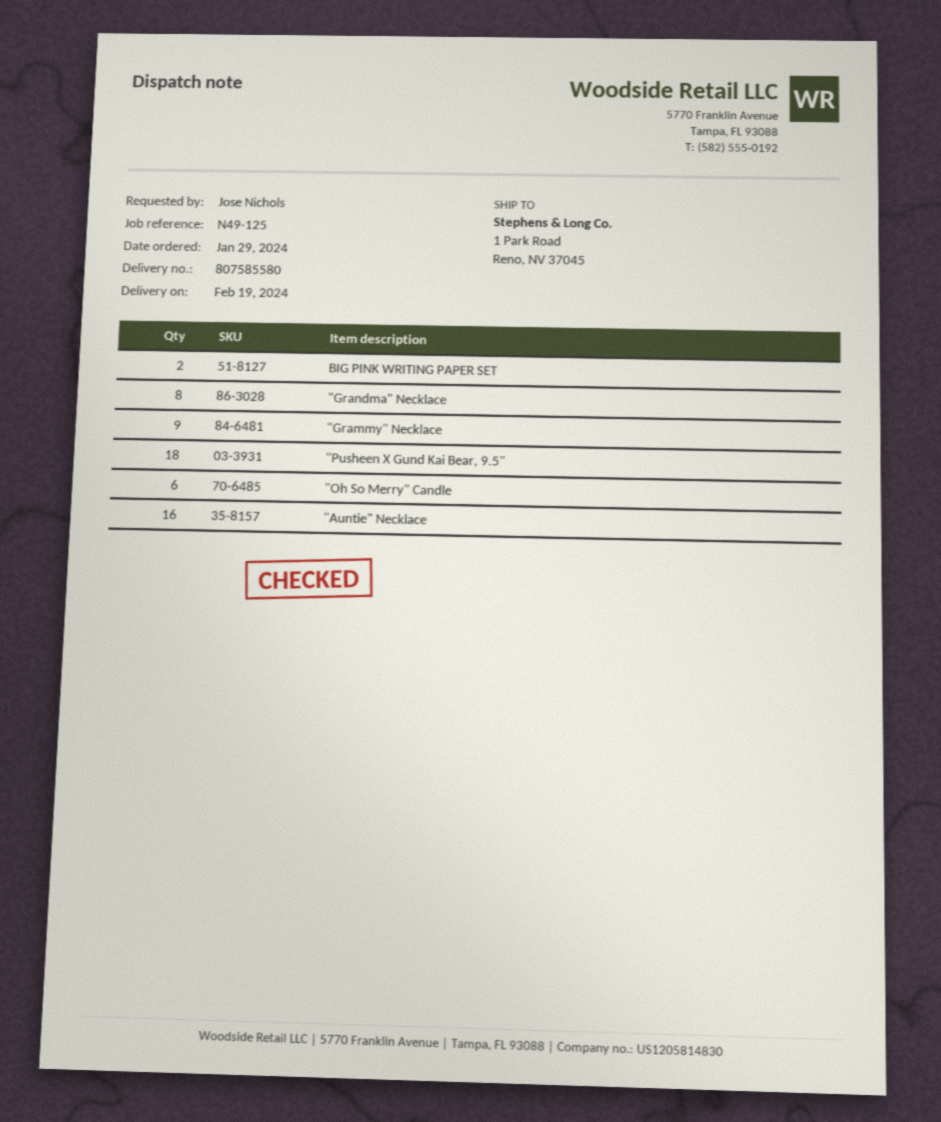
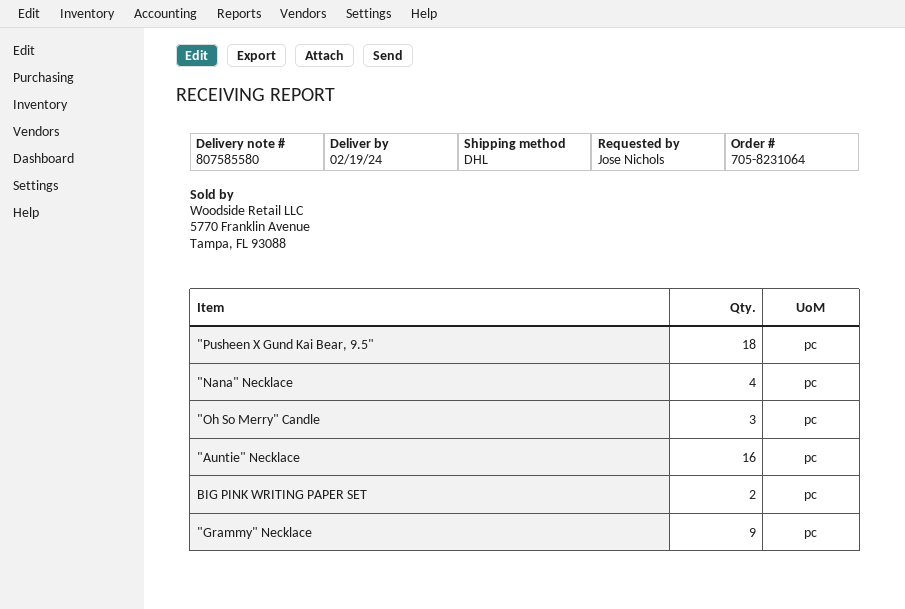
"Grandma" Necklace: 8 -> none
"Oh So Merry" Candle: 6 -> 3
"Nana" Necklace: none -> 4

